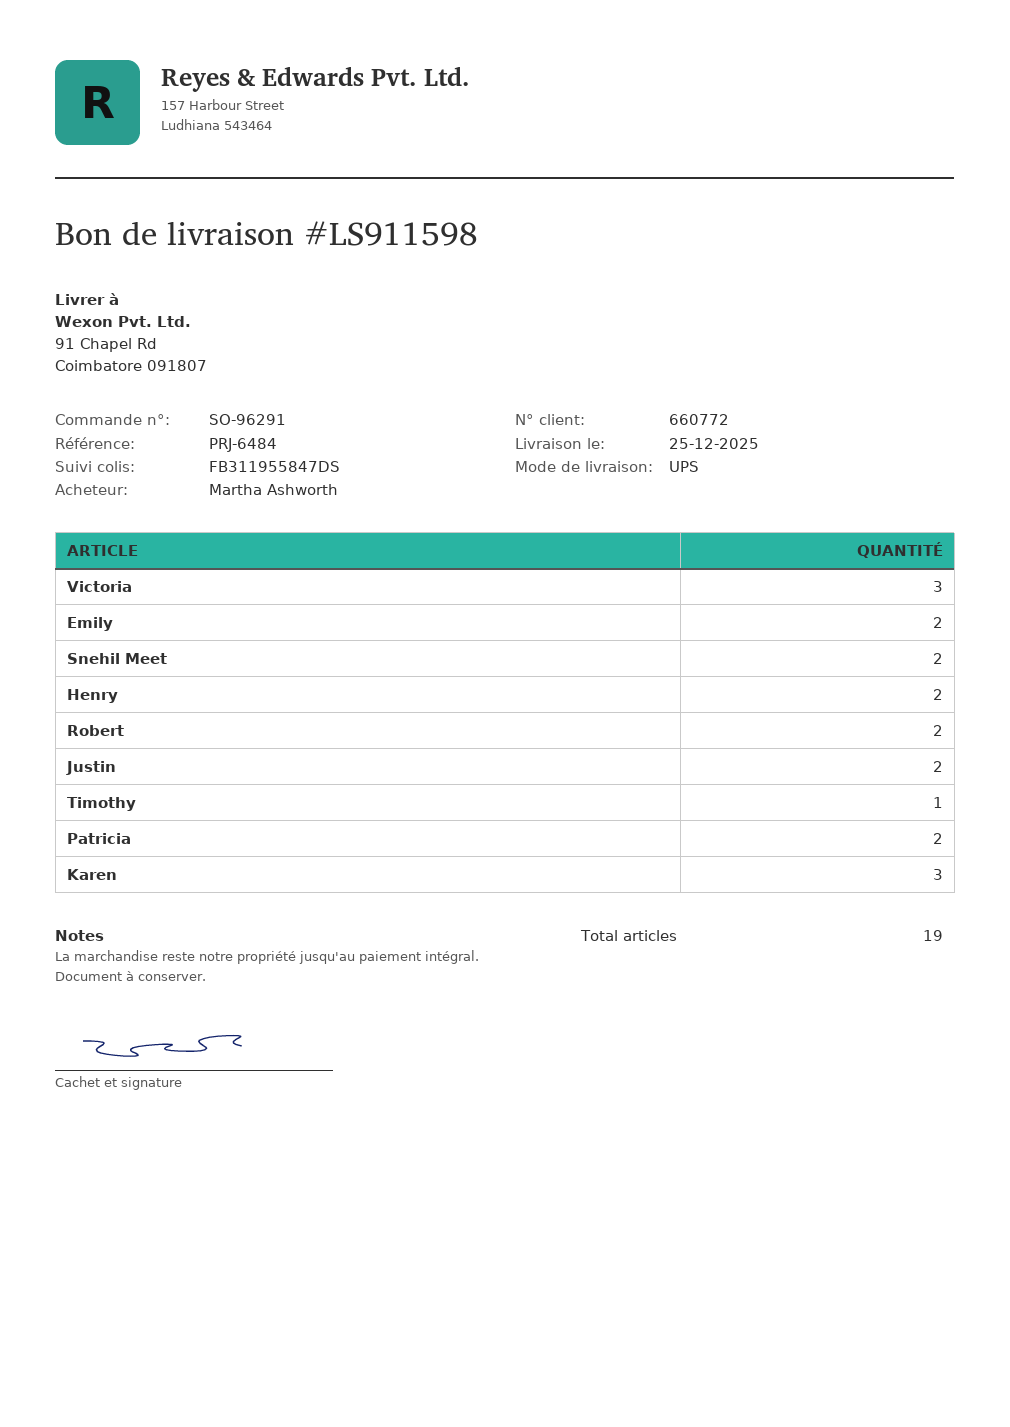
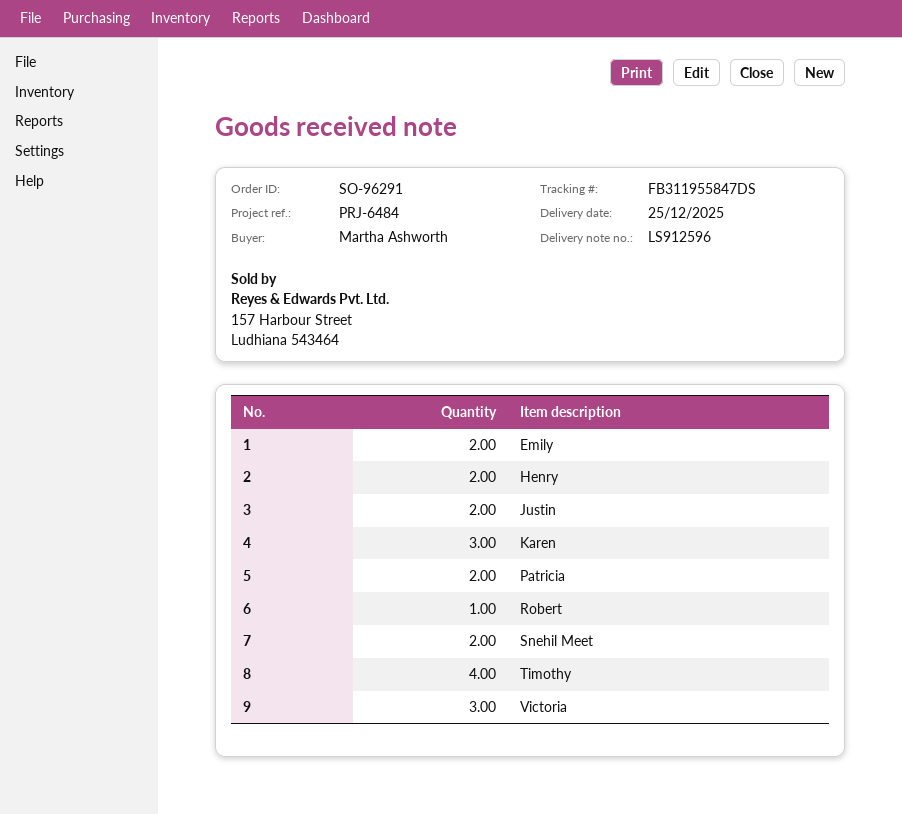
delivery note number: LS911598 -> LS912596
Robert: 2 -> 1
Timothy: 1 -> 4

